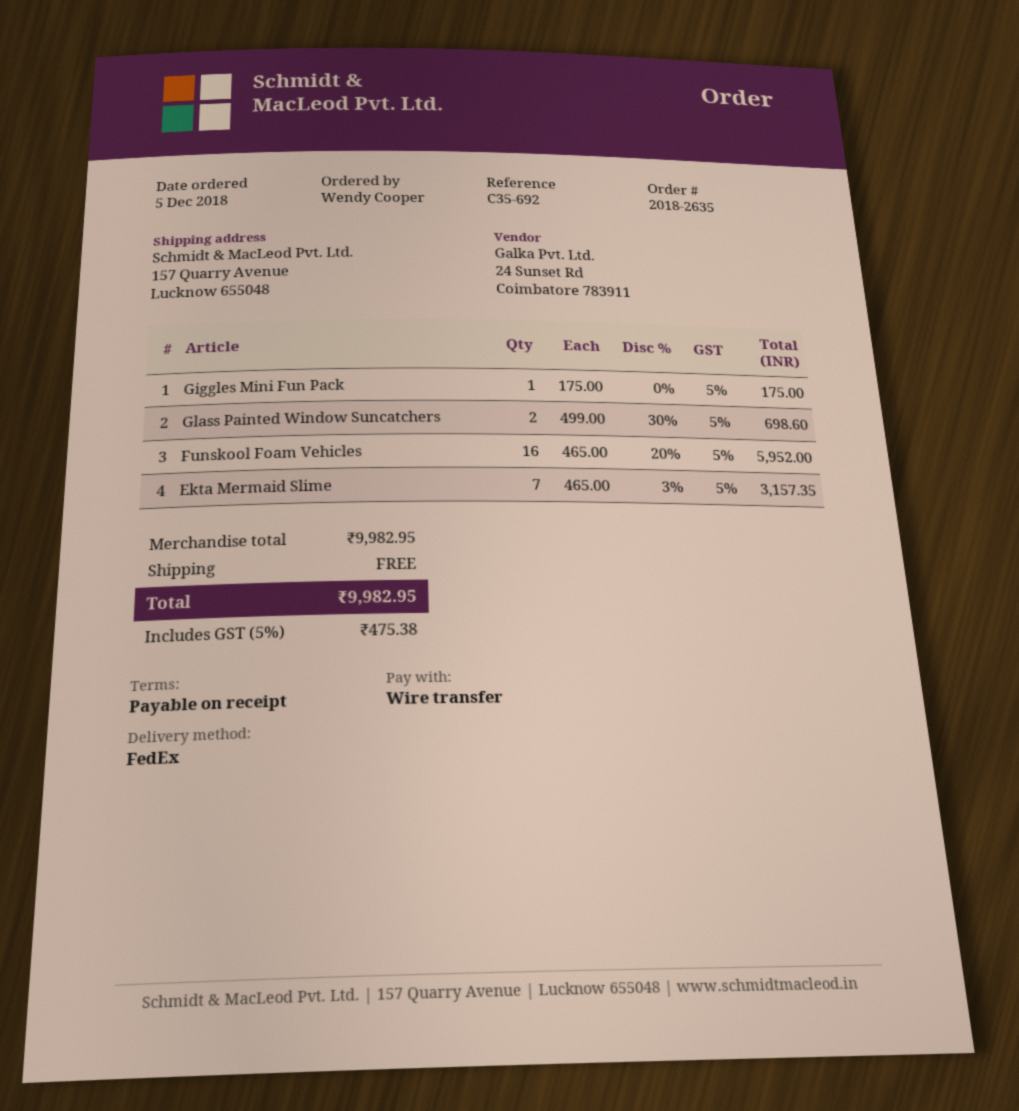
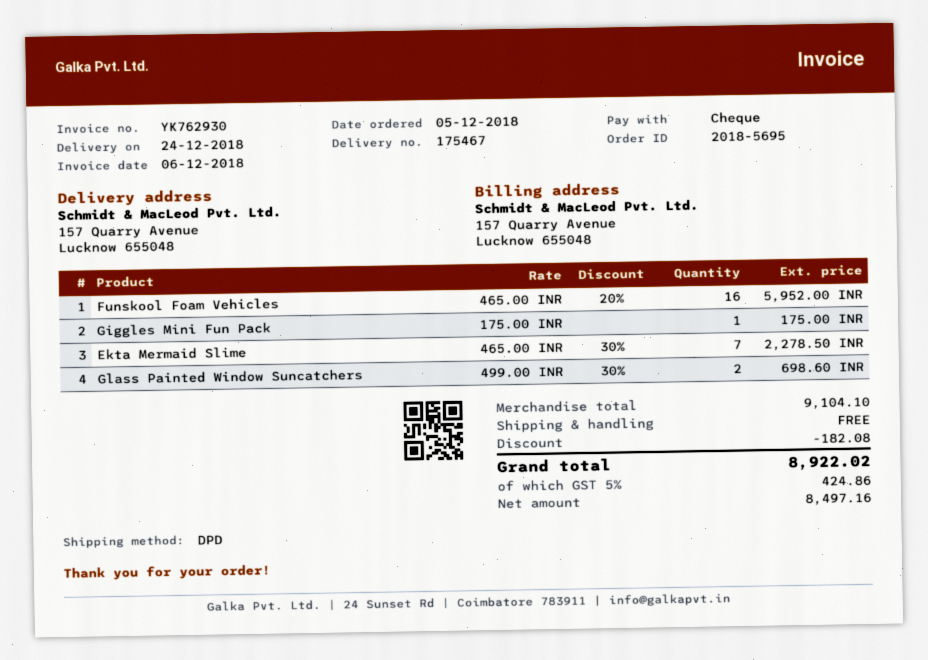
order number: 2018-2635 -> 2018-5695
payment method: bank transfer -> cheque
shipping method: FedEx -> DPD
Ekta Mermaid Slime: 7 x 465.00 - 3% = 3157.35 -> 7 x 465.00 - 30% = 2278.50
subtotal: 9982.95 -> 9104.10
discount: none -> 182.08
tax: 5% = 475.38 -> 5% = 424.86
total: 9982.95 -> 8922.02

